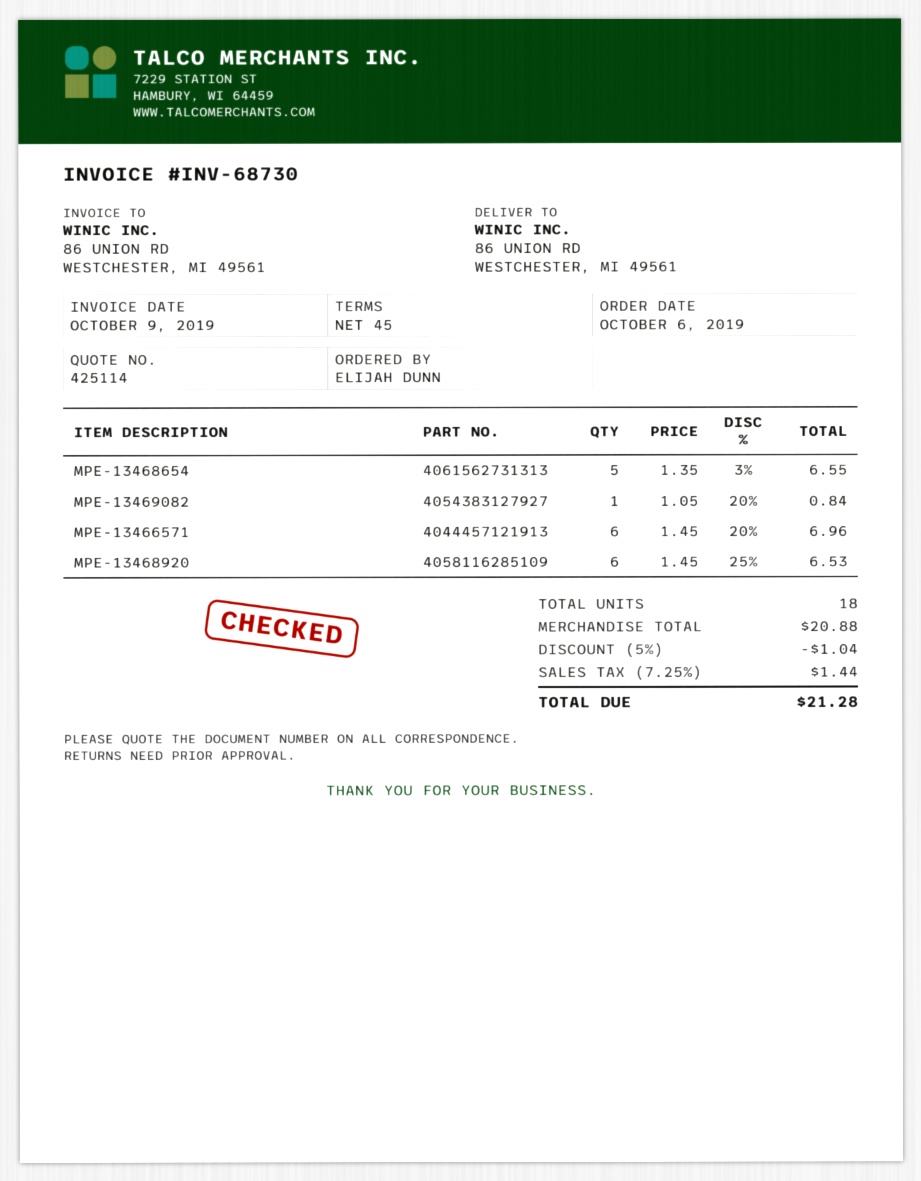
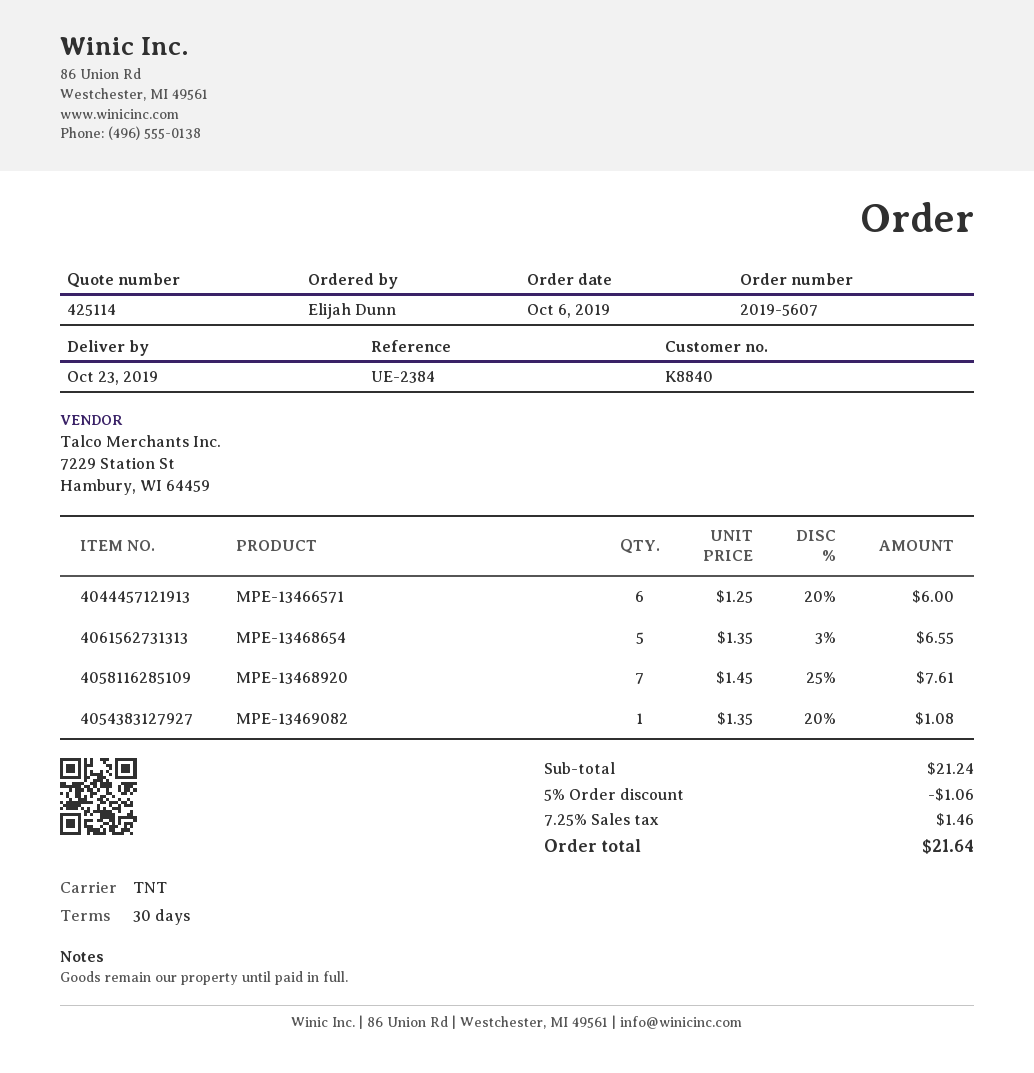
payment terms: 45 days -> 30 days
MPE-13469082: 1 x 1.05 - 20% = 0.84 -> 1 x 1.35 - 20% = 1.08
MPE-13466571: 6 x 1.45 - 20% = 6.96 -> 6 x 1.25 - 20% = 6.00
MPE-13468920: 6 x 1.45 - 25% = 6.53 -> 7 x 1.45 - 25% = 7.61
subtotal: 20.88 -> 21.24
discount: 5% = 1.04 -> 5% = 1.06
tax: 7.25% = 1.44 -> 7.25% = 1.46
total: 21.28 -> 21.64

